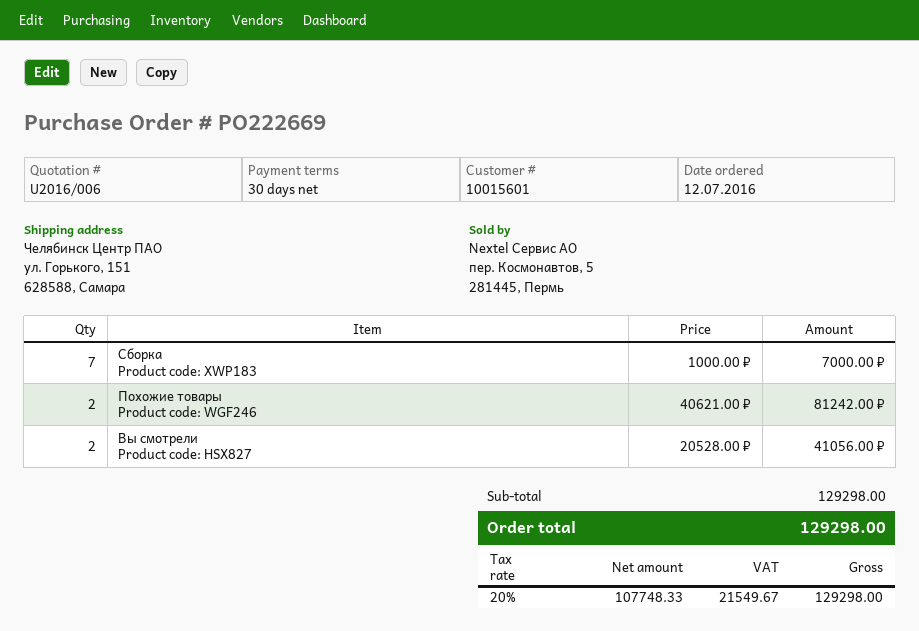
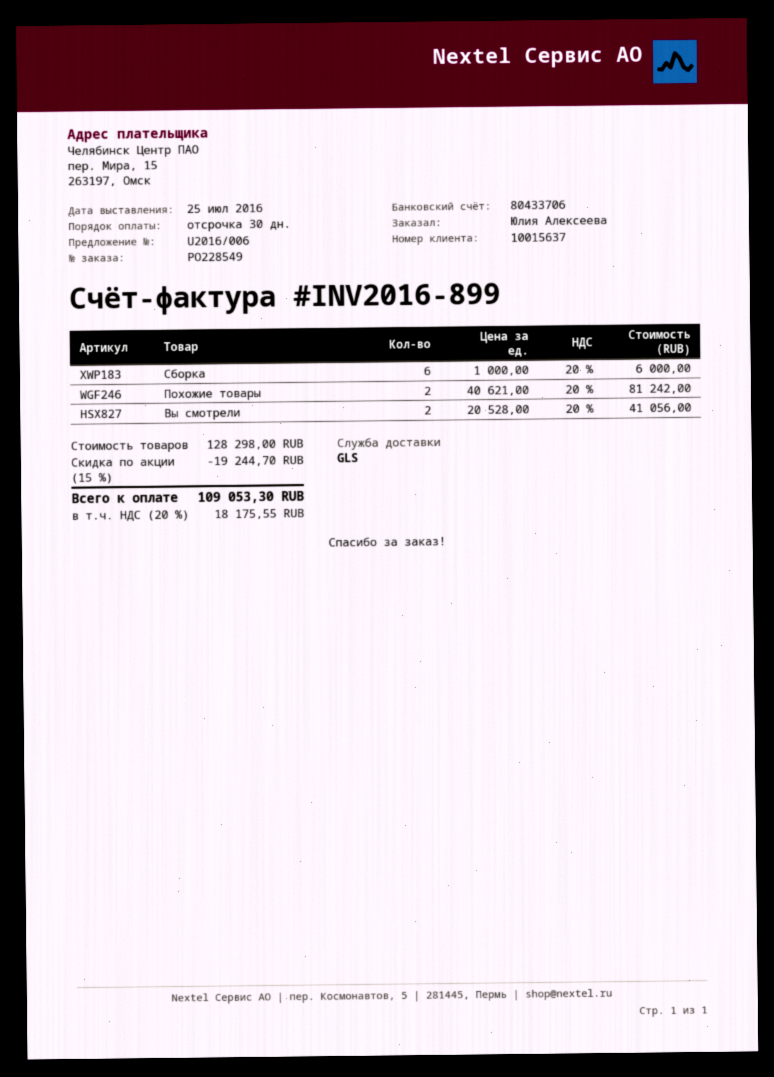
order number: PO222669 -> PO228549
customer number: 10015601 -> 10015637
Сборка: 7 x 1000.00 = 7000.00 -> 6 x 1000.00 = 6000.00
subtotal: 129298.00 -> 128298.00
discount: none -> 15% = 19244.70
tax: 20% = 21549.67 -> 20% = 18175.55
total: 129298.00 -> 109053.30

